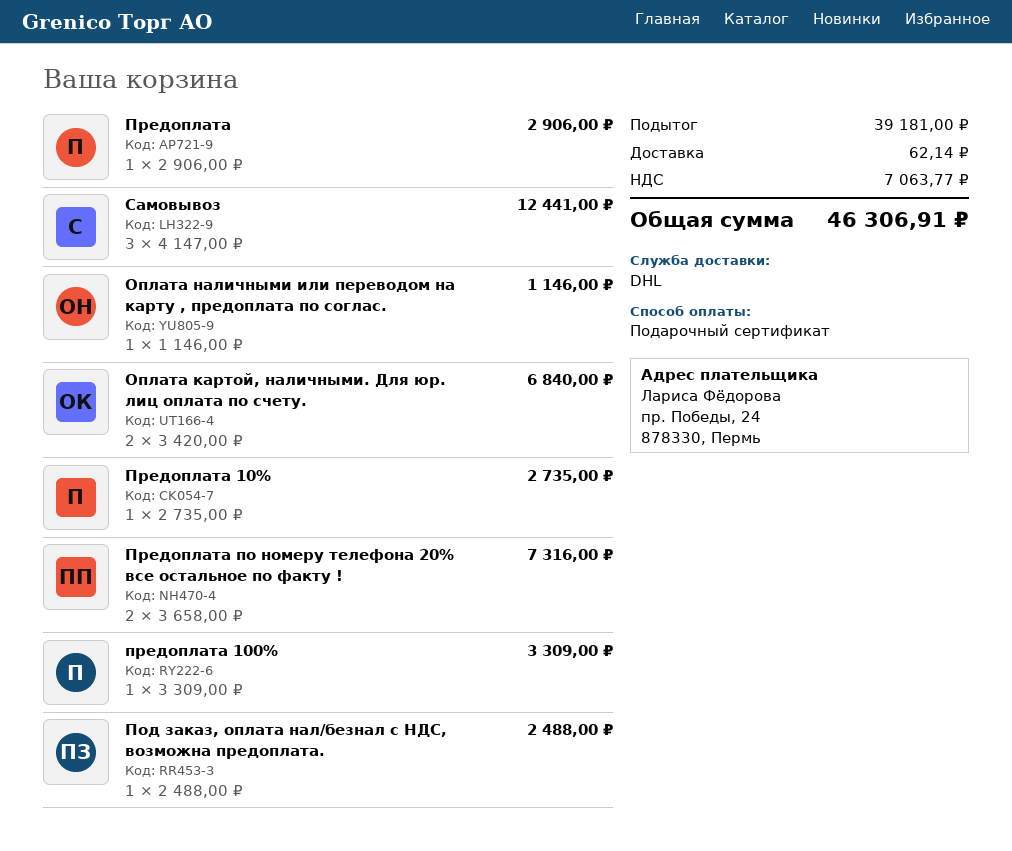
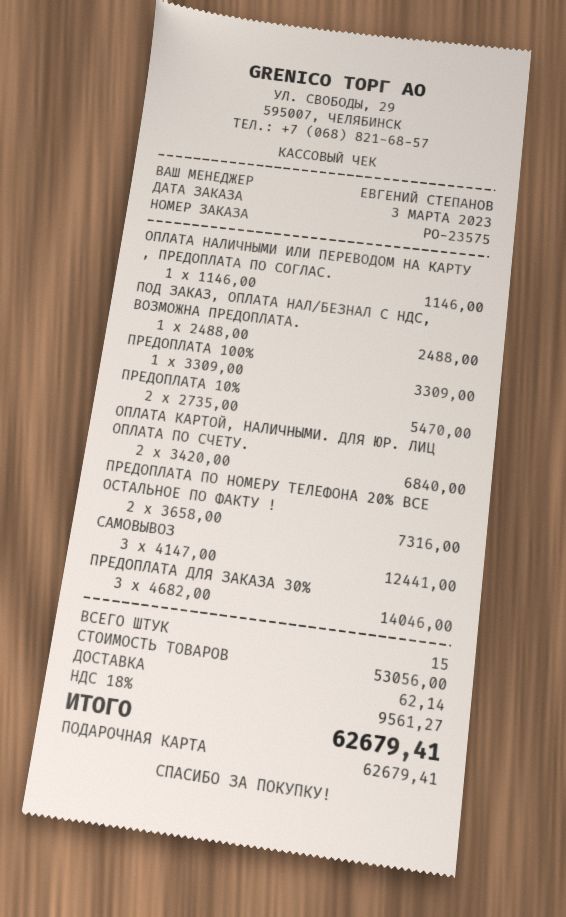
Предоплата: 1 x 2906.00 = 2906.00 -> none
Предоплата 10%: 1 x 2735.00 = 2735.00 -> 2 x 2735.00 = 5470.00
ПРЕДОПЛАТА ДЛЯ ЗАКАЗА 30%: none -> 3 x 4682.00 = 14046.00
subtotal: 39181.00 -> 53056.00
tax: 7063.77 -> 9561.27
total: 46306.91 -> 62679.41

